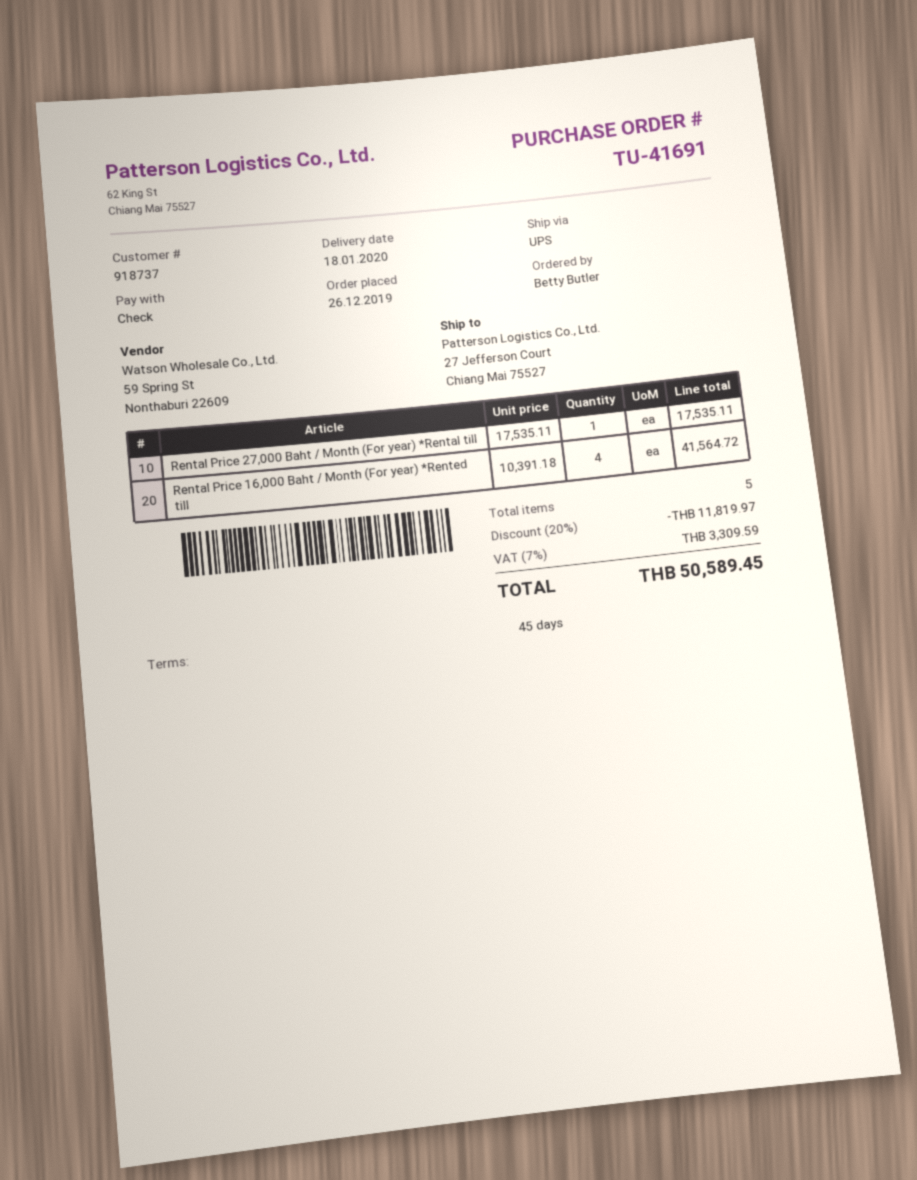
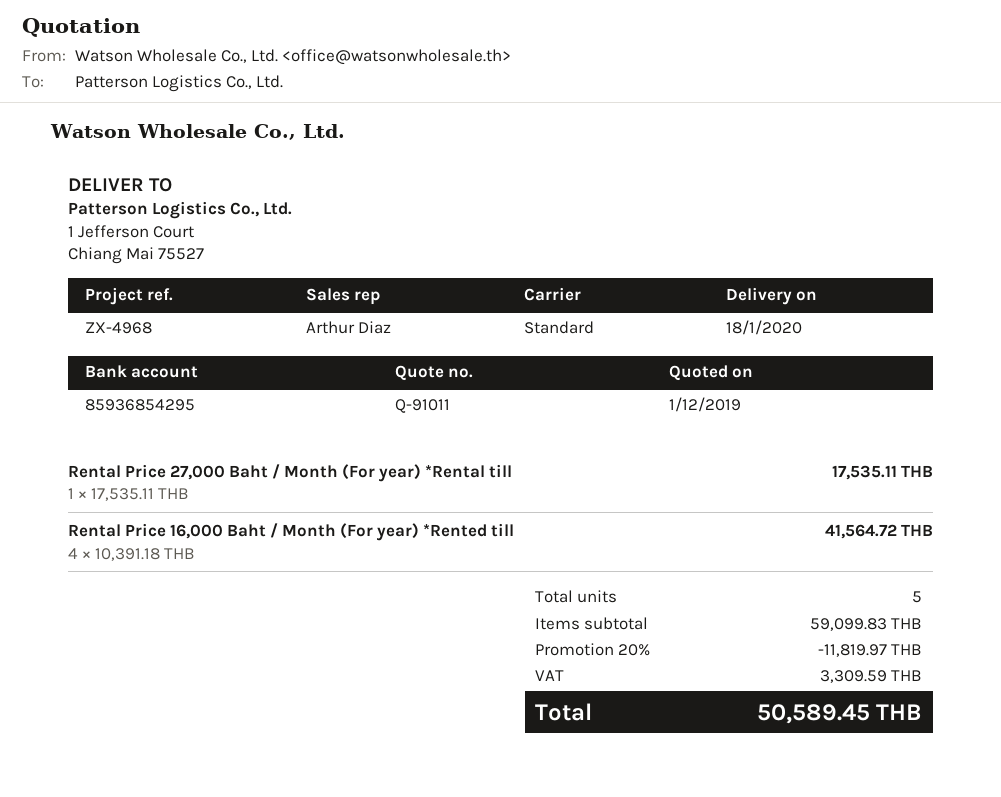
shipping method: UPS -> standard
ship to: 27 Jefferson Court, Chiang Mai 75527 -> 1 Jefferson Court, Chiang Mai 75527

